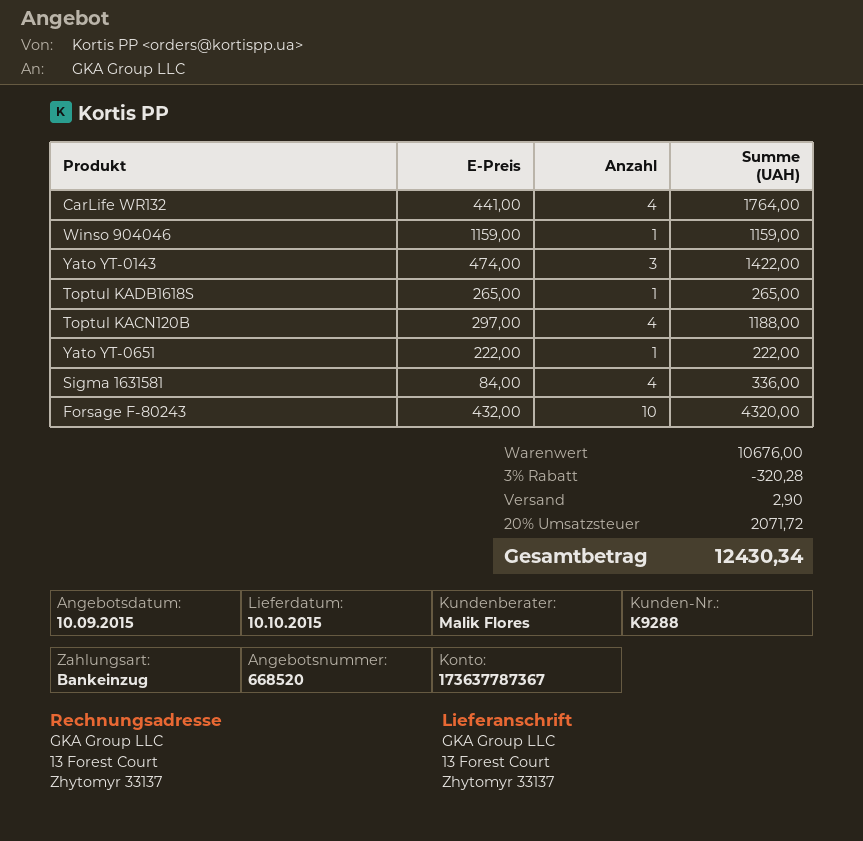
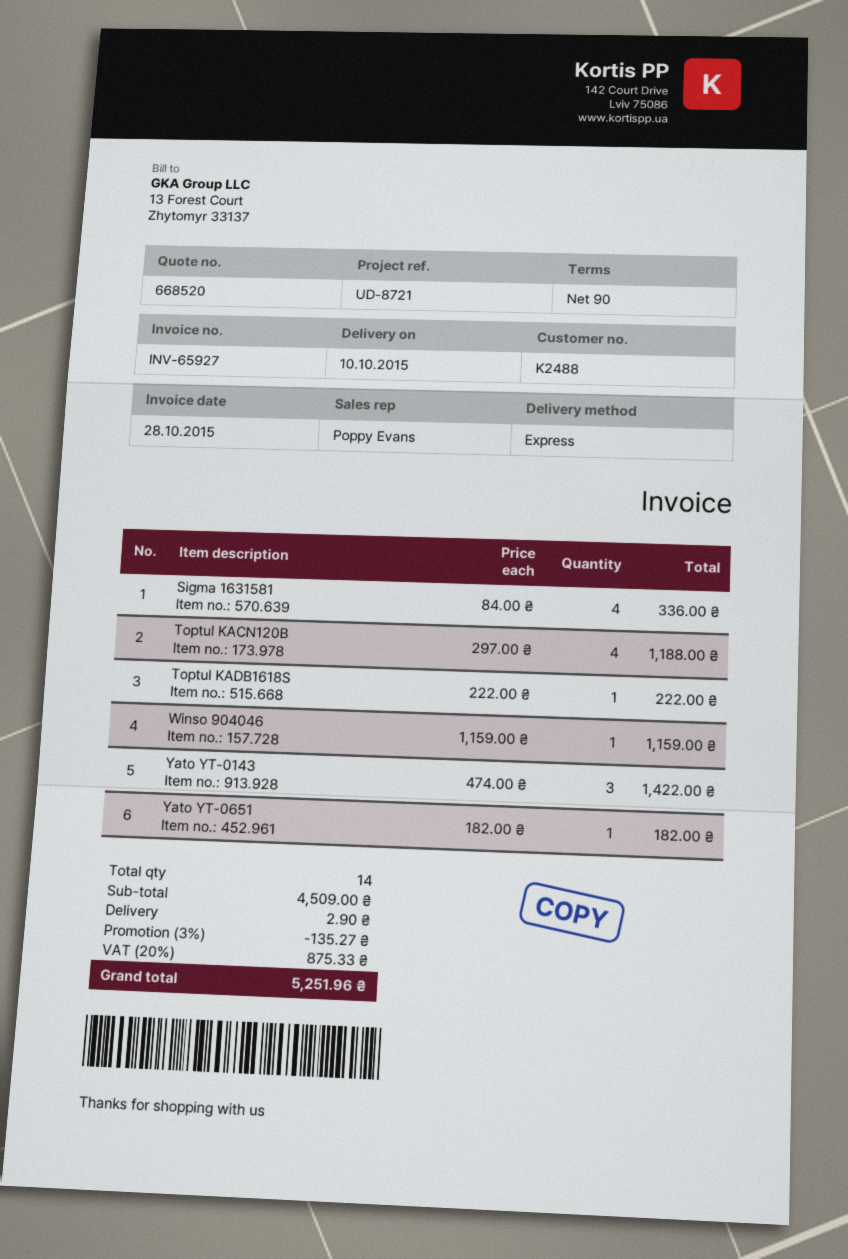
customer number: K9288 -> K2488
sales rep: Malik Flores -> Poppy Evans
CarLife WR132: 4 x 441.00 = 1764.00 -> none
Toptul KADB1618S: 1 x 265.00 = 265.00 -> 1 x 222.00 = 222.00
Yato YT-0651: 1 x 222.00 = 222.00 -> 1 x 182.00 = 182.00
Forsage F-80243: 10 x 432.00 = 4320.00 -> none
subtotal: 10676.00 -> 4509.00
discount: 3% = 320.28 -> 3% = 135.27
tax: 20% = 2071.72 -> 20% = 875.33
total: 12430.34 -> 5251.96

